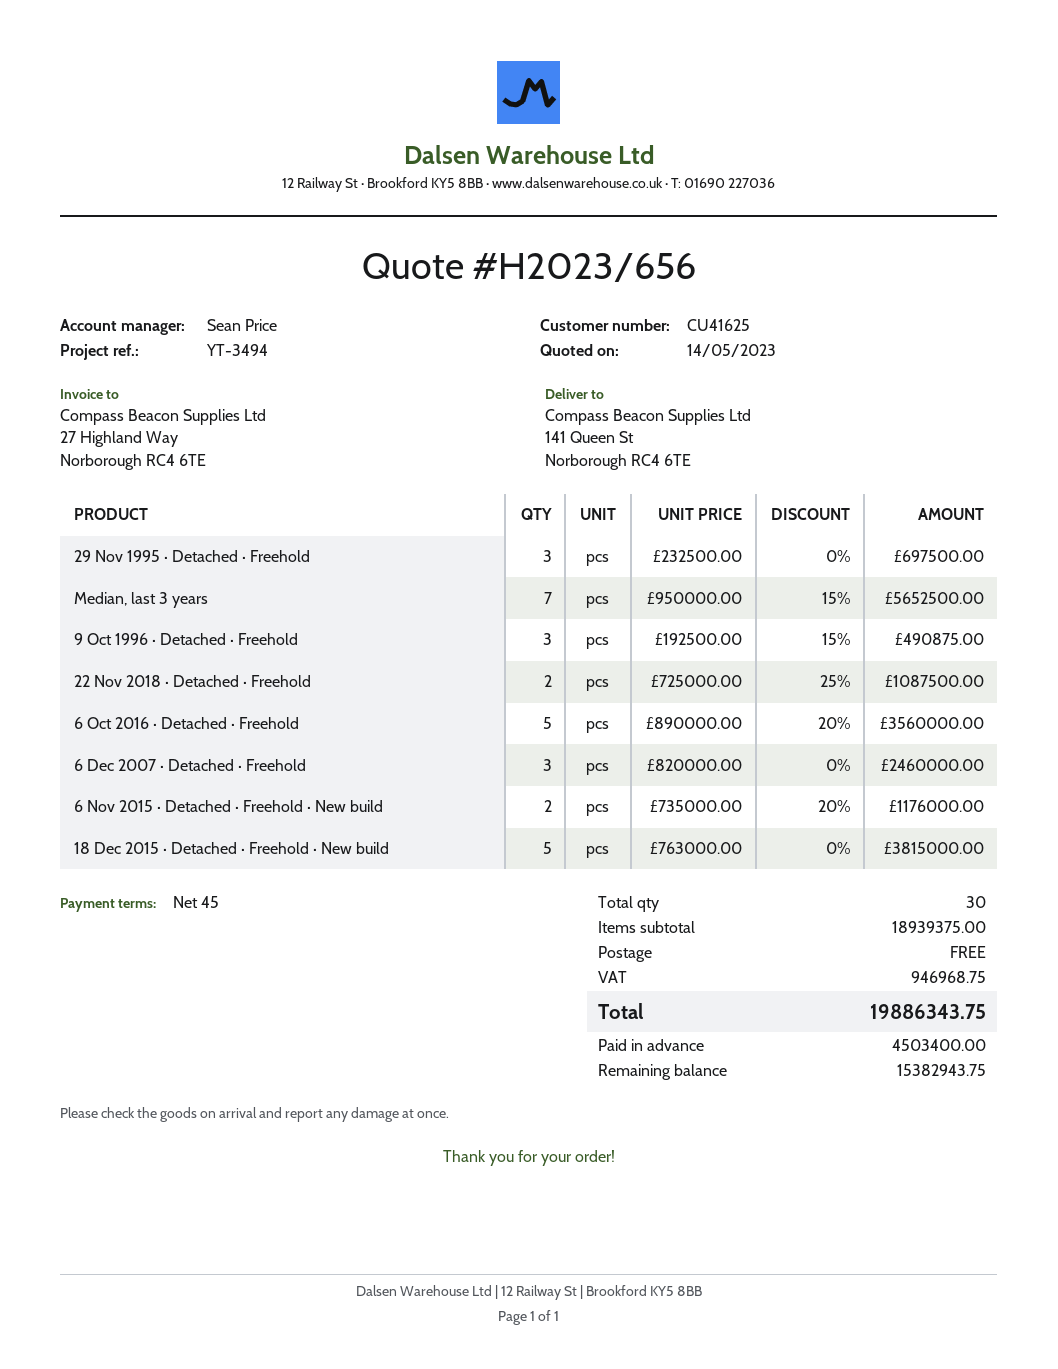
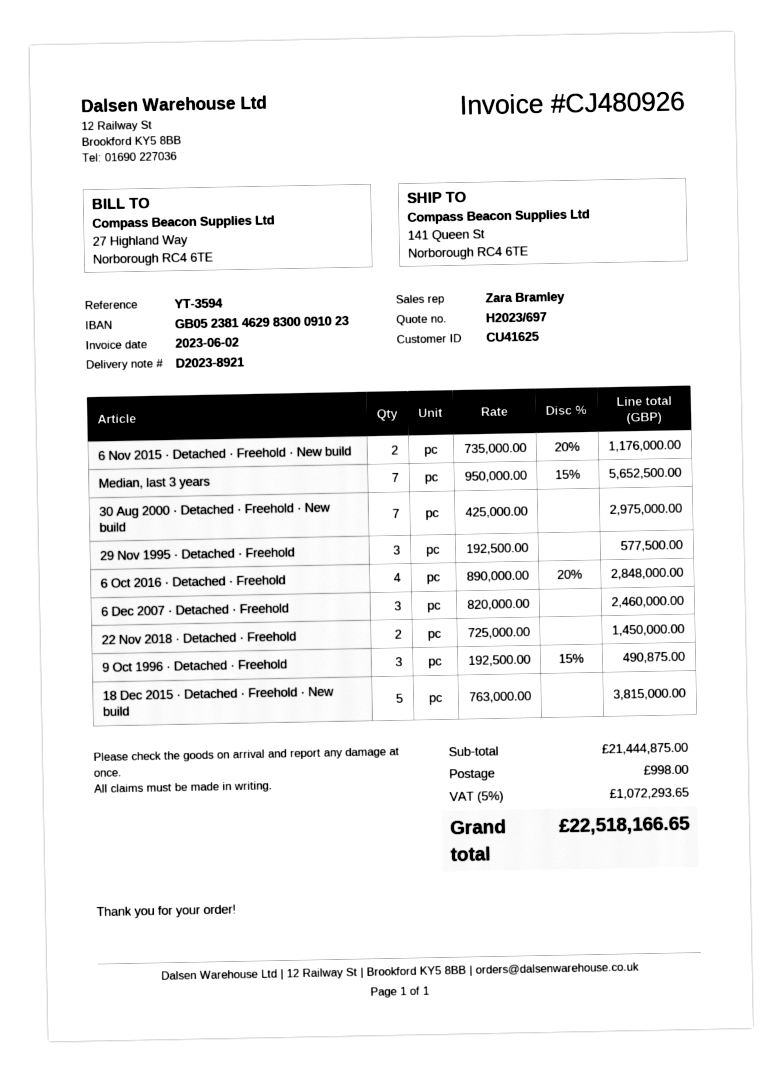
quote number: H2023/656 -> H2023/697
reference: YT-3494 -> YT-3594
sales rep: Sean Price -> Zara Bramley
29 Nov 1995 · Detached · Freehold: 3 x 232500.00 = 697500.00 -> 3 x 192500.00 = 577500.00
22 Nov 2018 · Detached · Freehold: 2 x 725000.00 - 25% = 1087500.00 -> 2 x 725000.00 = 1450000.00
6 Oct 2016 · Detached · Freehold: 5 x 890000.00 - 20% = 3560000.00 -> 4 x 890000.00 - 20% = 2848000.00
30 Aug 2000 · Detached · Freehold · New build: none -> 7 x 425000.00 = 2975000.00
subtotal: 18939375.00 -> 21444875.00
shipping: 0.00 -> 998.00
tax: 946968.75 -> 1072293.65
total: 19886343.75 -> 22518166.65

